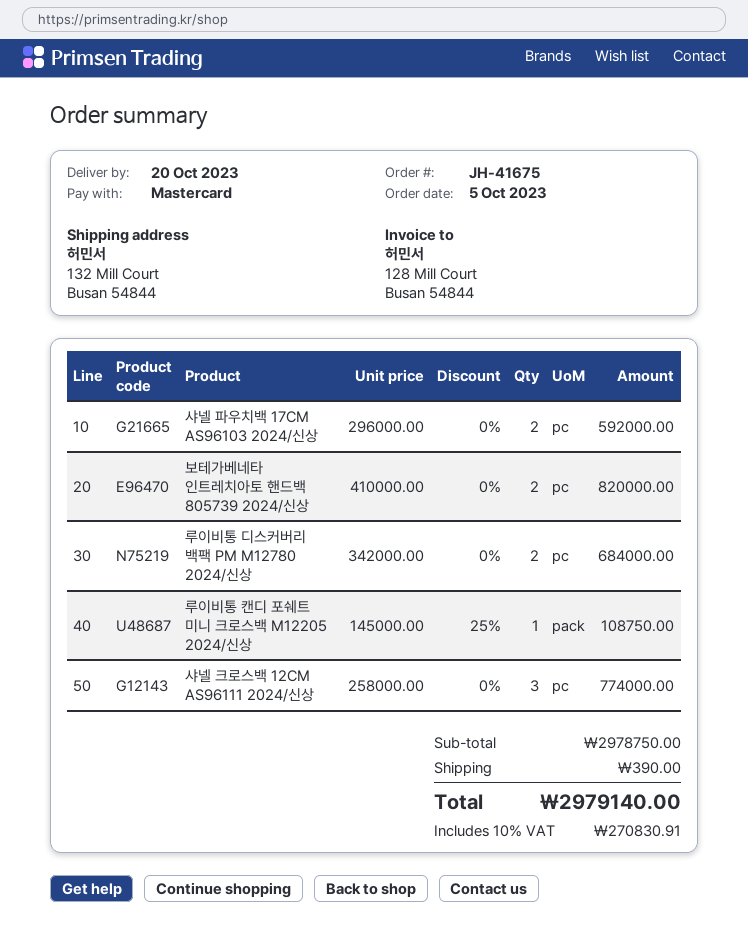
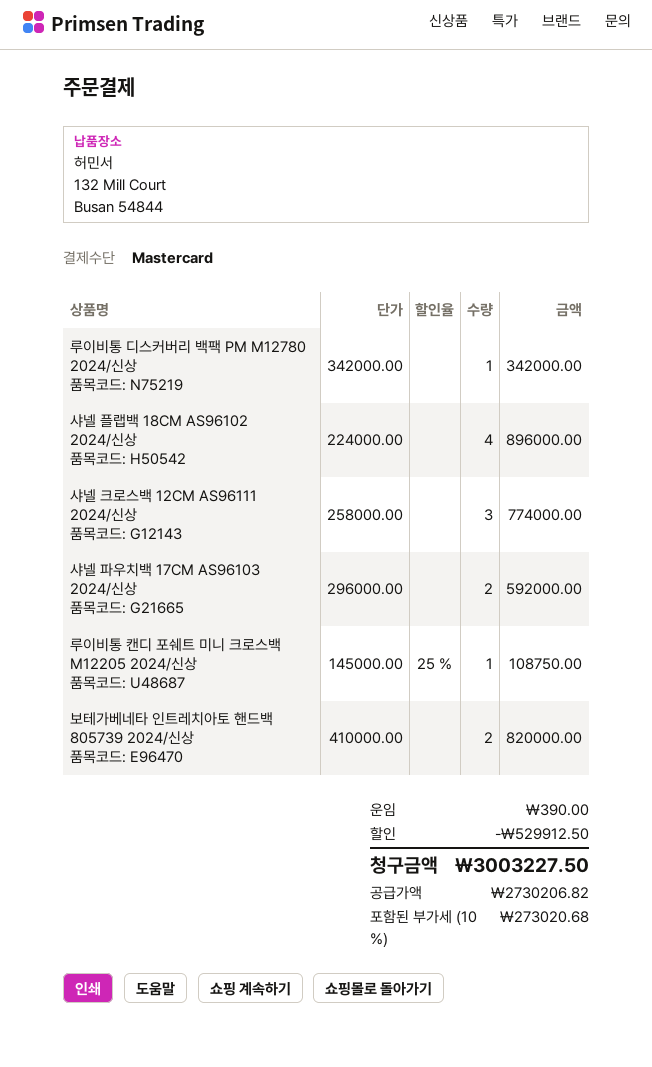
루이비통 디스커버리 백팩 PM M12780 2024/신상: 2 x 342000.00 = 684000.00 -> 1 x 342000.00 = 342000.00
샤넬 플랩백 18CM AS96102 2024/신상: none -> 4 x 224000.00 = 896000.00
discount: none -> 529912.50
tax: 10% = 270830.91 -> 10% = 273020.68
total: 2979140.00 -> 3003227.50

